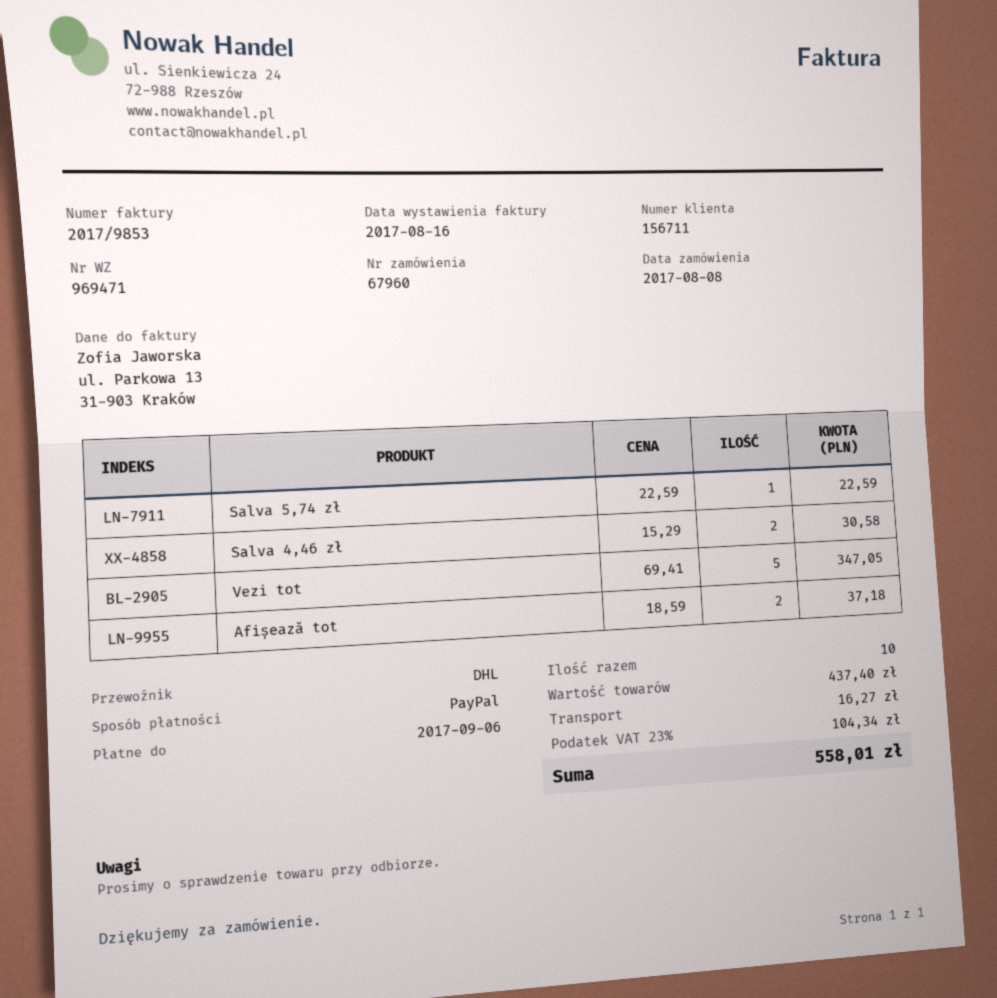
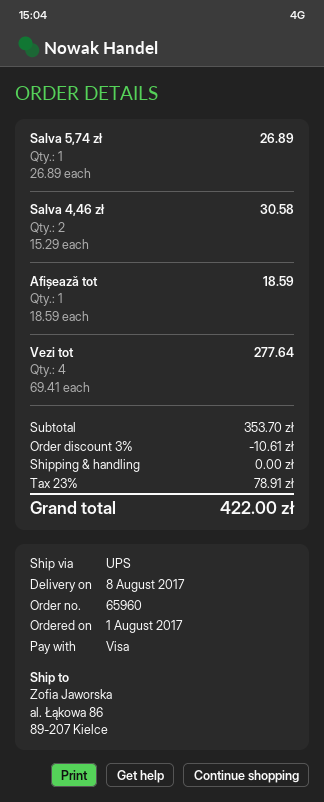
order number: 67960 -> 65960
order date: 2017-08-08 -> 2017-08-01
payment method: PayPal -> Visa
shipping method: DHL -> UPS
Salva 5,74 zł: 1 x 22.59 = 22.59 -> 1 x 26.89 = 26.89
Vezi tot: 5 x 69.41 = 347.05 -> 4 x 69.41 = 277.64
Afișează tot: 2 x 18.59 = 37.18 -> 1 x 18.59 = 18.59
subtotal: 437.40 -> 353.70
discount: none -> 3% = 10.61
shipping: 16.27 -> 0.00
tax: 23% = 104.34 -> 23% = 78.91
total: 558.01 -> 422.00

